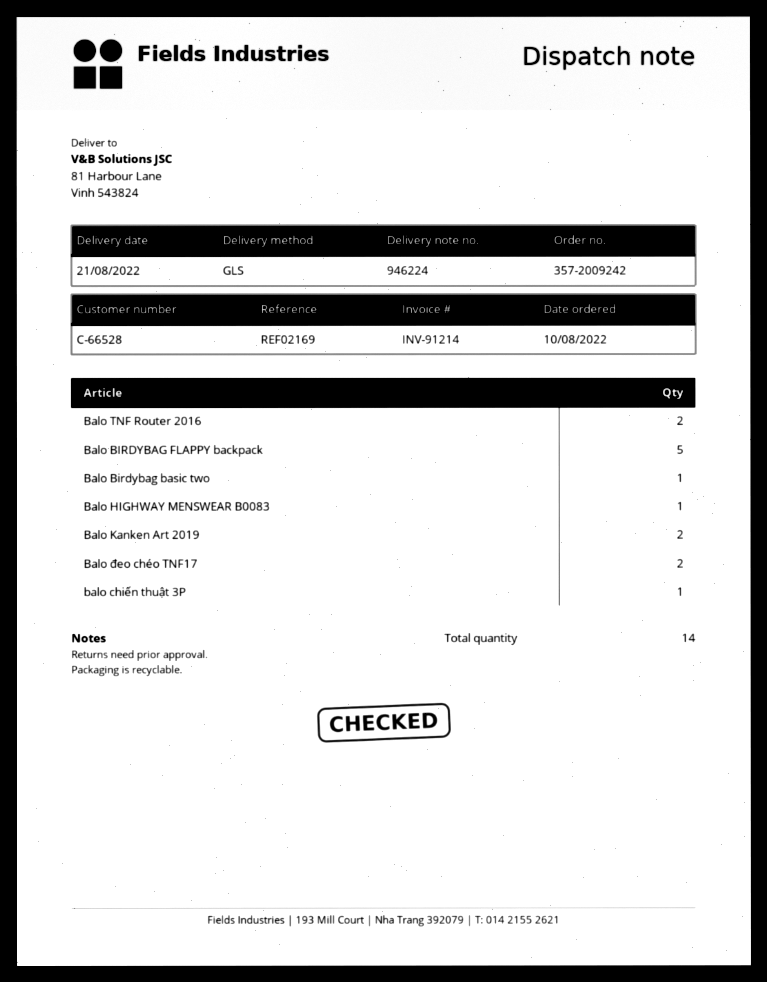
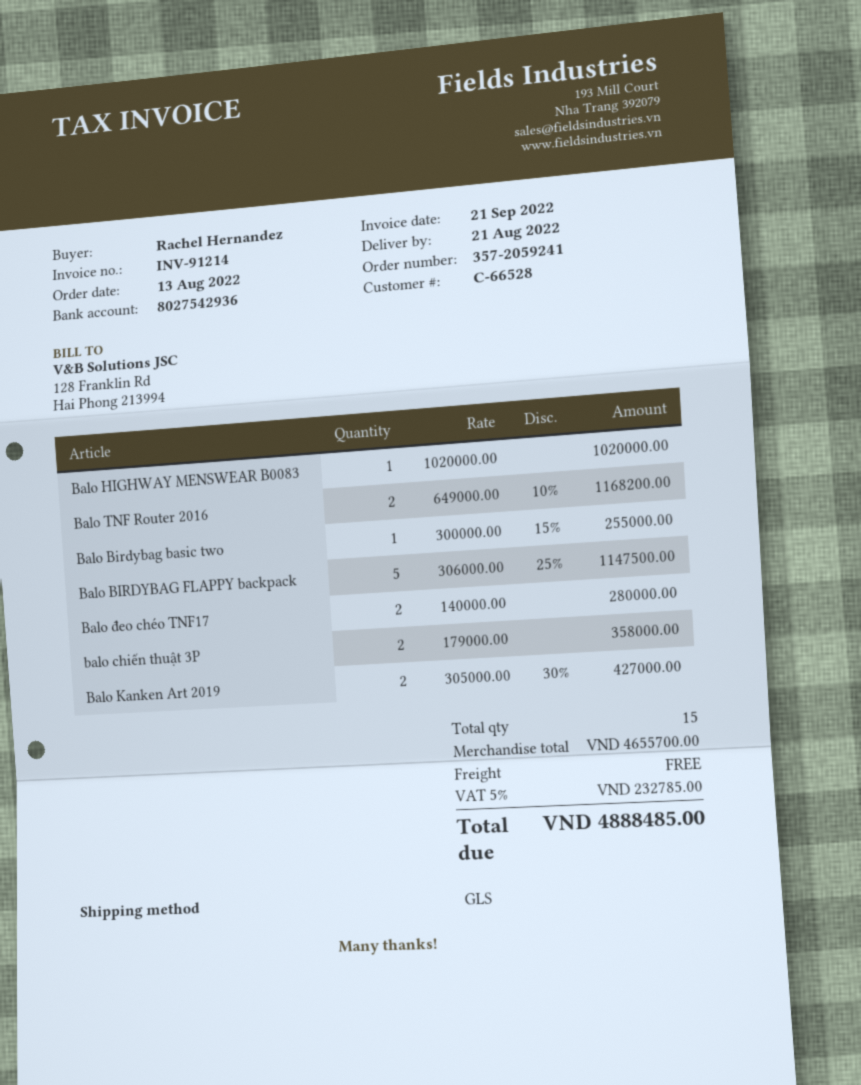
order number: 357-2009242 -> 357-2059241
order date: 2022-08-10 -> 2022-08-13
balo chiến thuật 3P: 1 -> 2
total quantity: 14 -> 15

